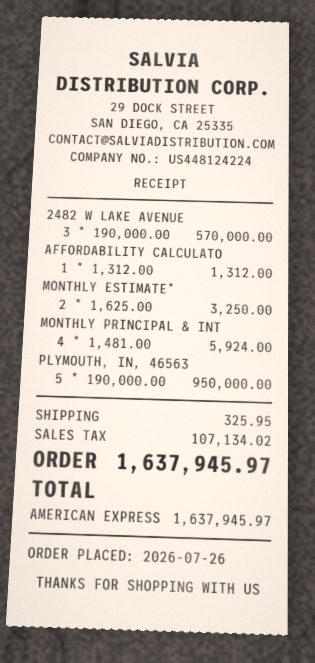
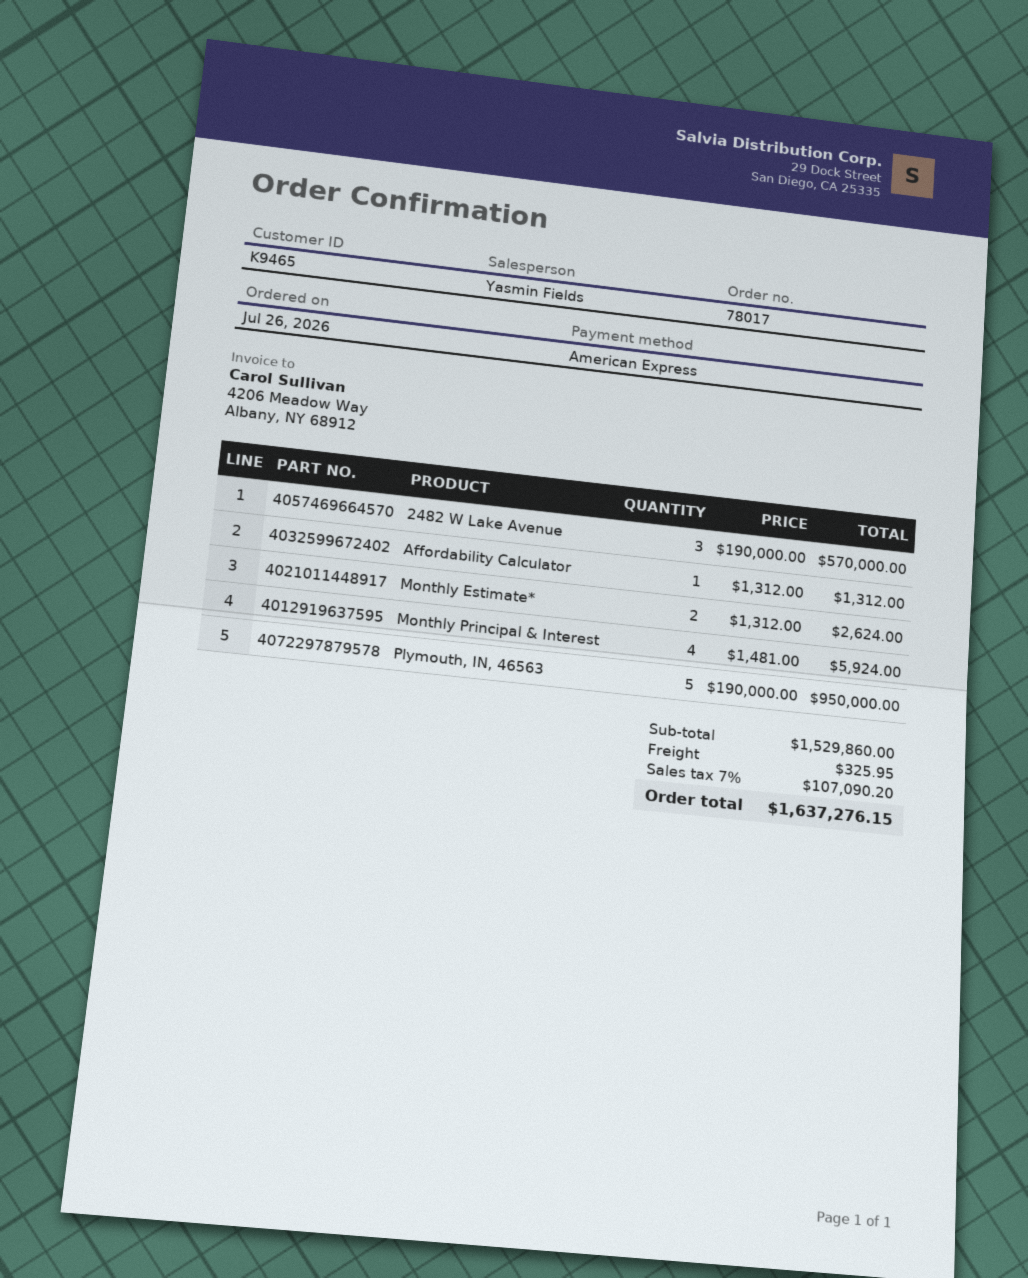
MONTHLY ESTIMATE*: 2 x 1625.00 = 3250.00 -> 2 x 1312.00 = 2624.00
tax: 107134.02 -> 107090.20
total: 1637945.97 -> 1637276.15

